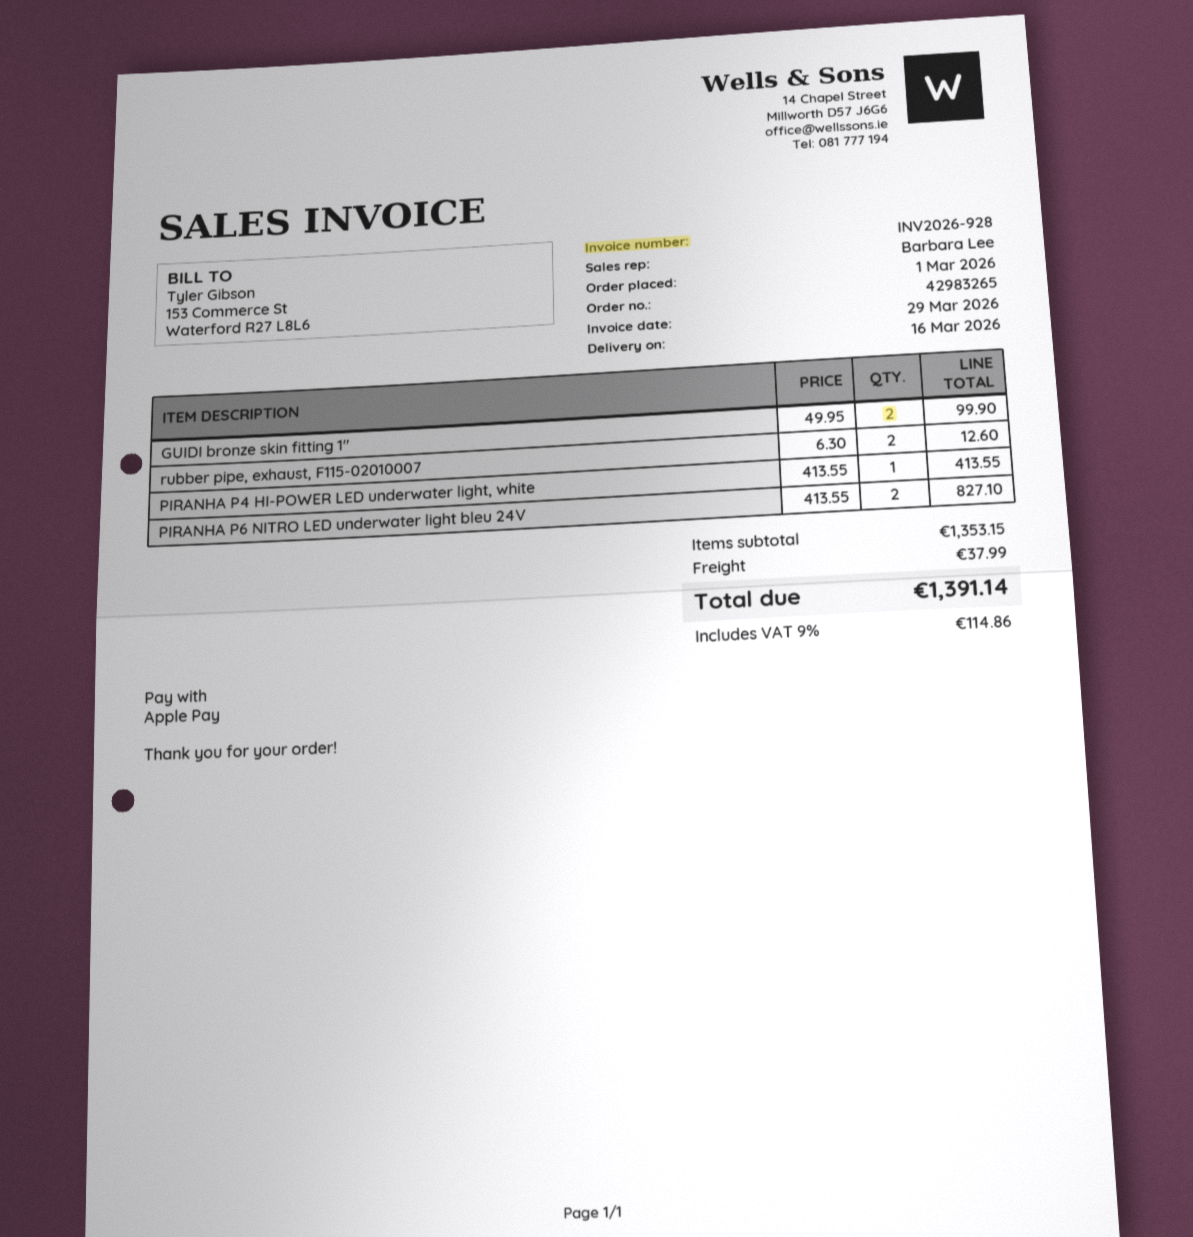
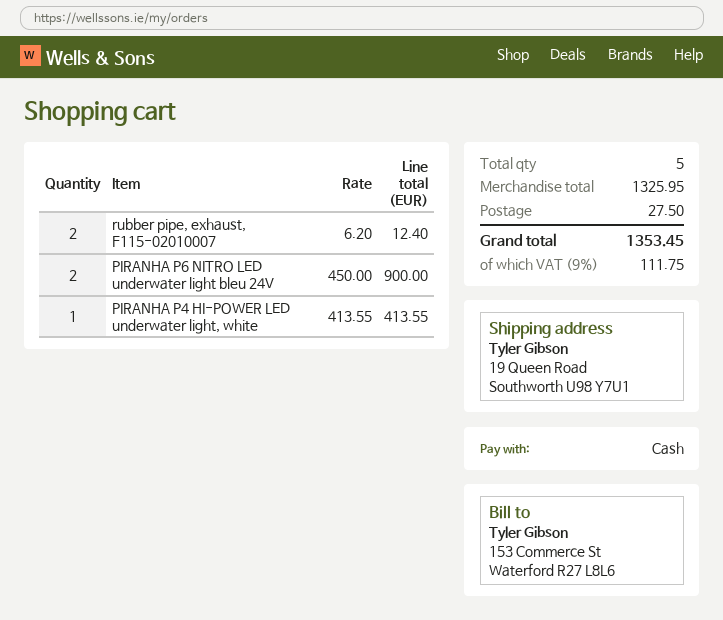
payment method: Apple Pay -> cash
GUIDI bronze skin fitting 1": 2 x 49.95 = 99.90 -> none
rubber pipe, exhaust, F115-02010007: 2 x 6.30 = 12.60 -> 2 x 6.20 = 12.40
PIRANHA P6 NITRO LED underwater light bleu 24V: 2 x 413.55 = 827.10 -> 2 x 450.00 = 900.00
subtotal: 1353.15 -> 1325.95
shipping: 37.99 -> 27.50
tax: 9% = 114.86 -> 9% = 111.75
total: 1391.14 -> 1353.45

